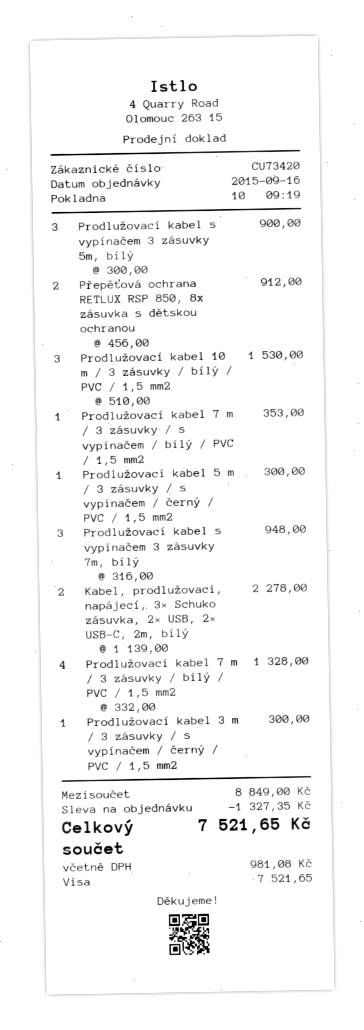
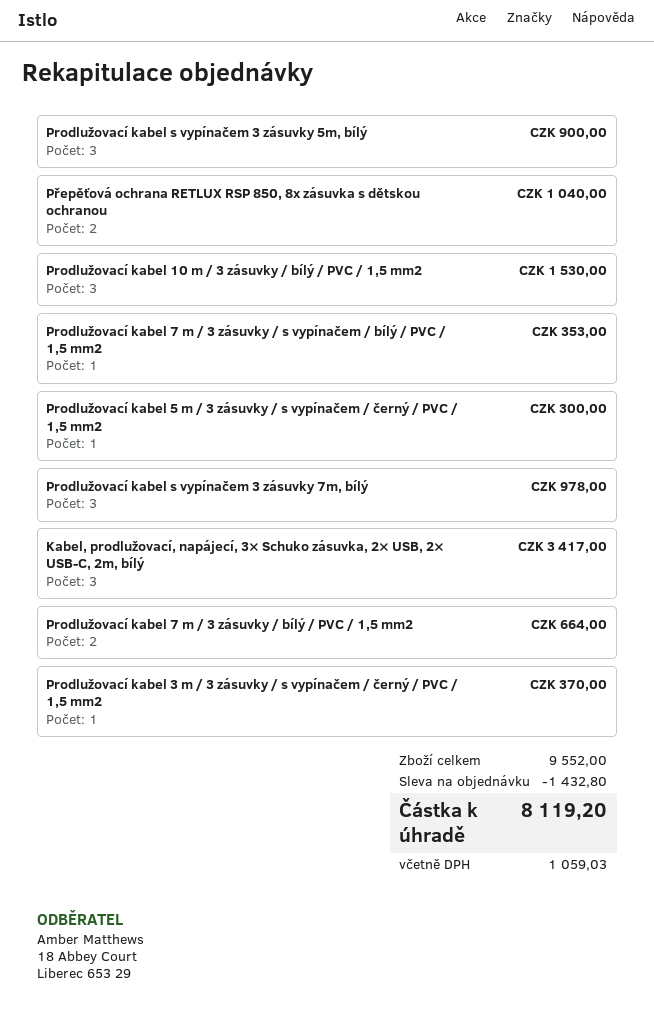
Přepěťová ochrana RETLUX RSP 850, 8x zásuvka s dětskou ochranou: 2 for 912.00 -> 2 for 1040.00
Prodlužovací kabel s vypínačem 3 zásuvky 7m, bílý: 3 for 948.00 -> 3 for 978.00
Kabel, prodlužovací, napájecí, 3× Schuko zásuvka, 2× USB, 2× USB-C, 2m, bílý: 2 for 2278.00 -> 3 for 3417.00
Prodlužovací kabel 7 m / 3 zásuvky / bílý / PVC / 1,5 mm2: 4 for 1328.00 -> 2 for 664.00
Prodlužovací kabel 3 m / 3 zásuvky / s vypínačem / černý / PVC / 1,5 mm2: 1 for 300.00 -> 1 for 370.00
subtotal: 8849.00 -> 9552.00
discount: 1327.35 -> 1432.80
tax: 981.08 -> 1059.03
total: 7521.65 -> 8119.20

